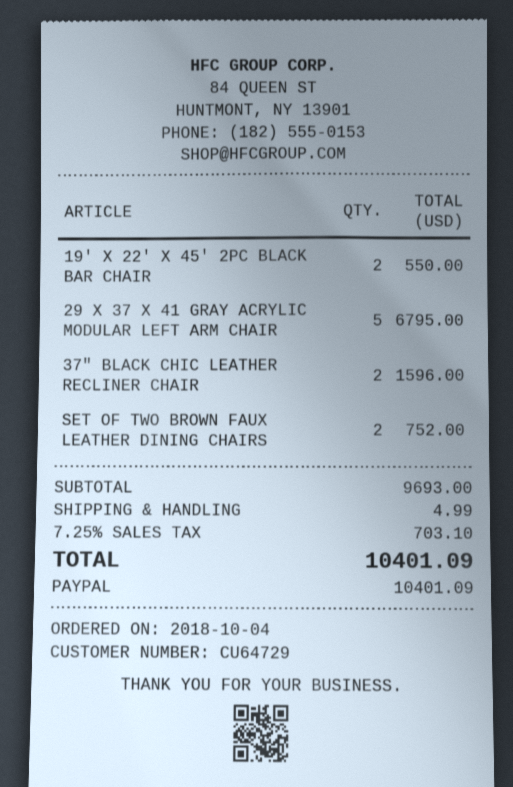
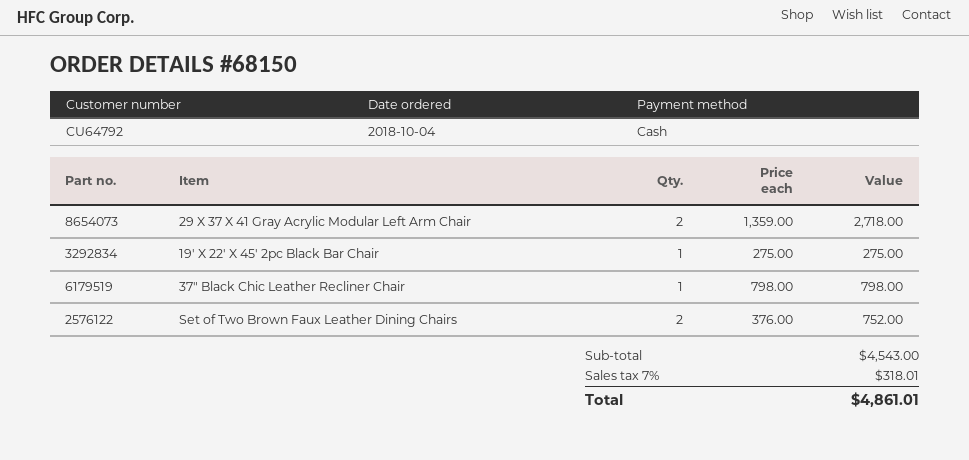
customer number: CU64729 -> CU64792
payment method: PayPal -> cash
19' X 22' X 45' 2PC BLACK BAR CHAIR: 2 for 550.00 -> 1 for 275.00
29 X 37 X 41 GRAY ACRYLIC MODULAR LEFT ARM CHAIR: 5 for 6795.00 -> 2 for 2718.00
37" BLACK CHIC LEATHER RECLINER CHAIR: 2 for 1596.00 -> 1 for 798.00
subtotal: 9693.00 -> 4543.00
shipping: 4.99 -> none
tax: 7.25% = 703.10 -> 7% = 318.01
total: 10401.09 -> 4861.01

